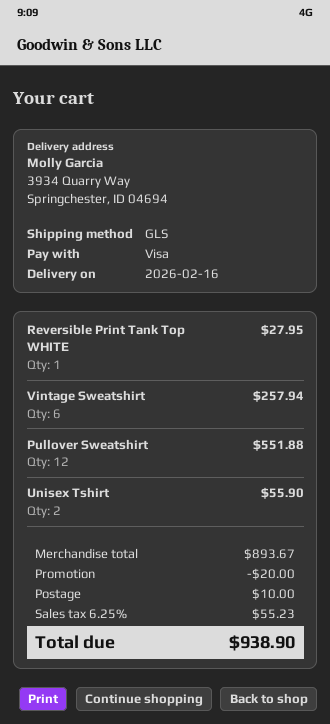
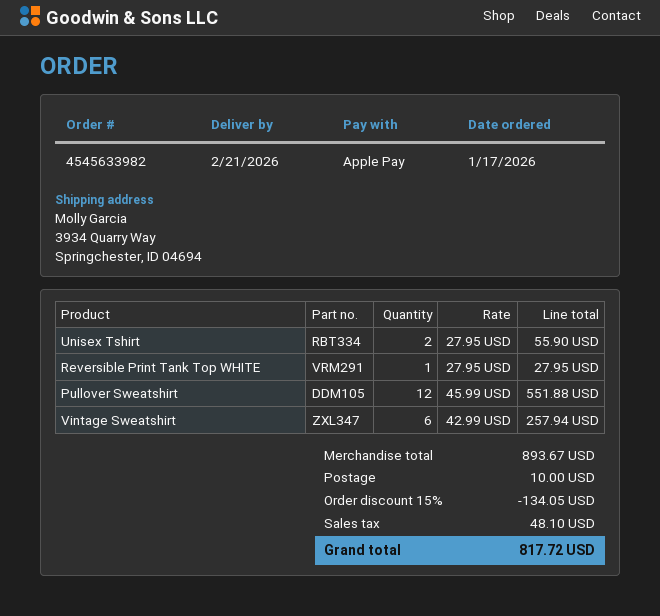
delivery date: 2026-02-16 -> 2026-02-21
payment method: Visa -> Apple Pay
discount: 20.00 -> 134.05
tax: 55.23 -> 48.10
total: 938.90 -> 817.72

